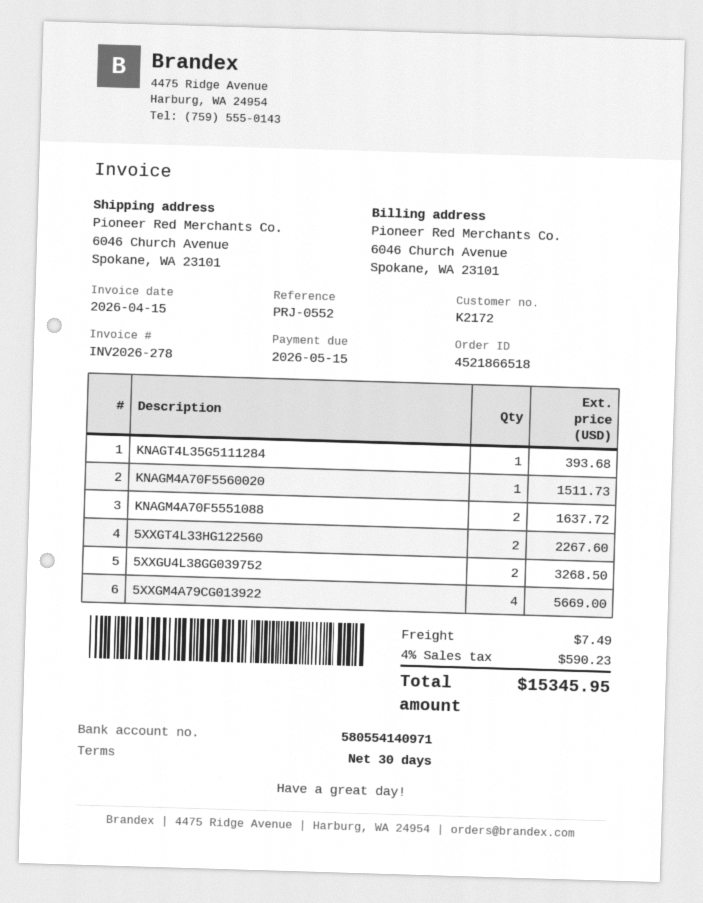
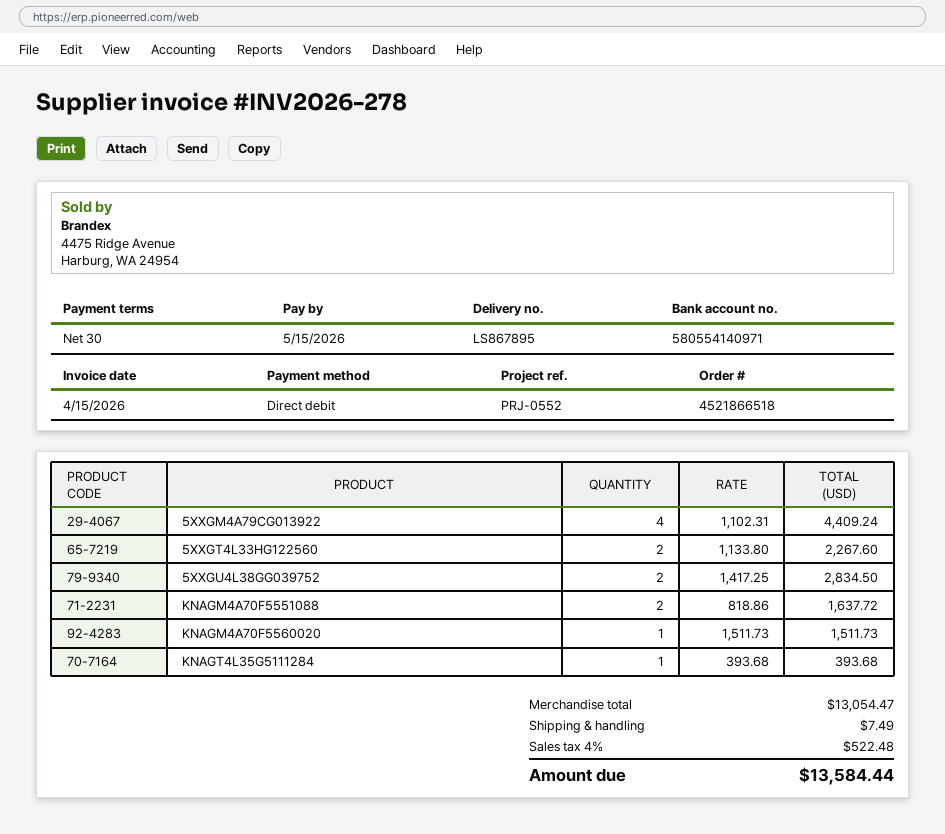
5XXGU4L38GG039752: 2 for 3268.50 -> 2 for 2834.50
5XXGM4A79CG013922: 4 for 5669.00 -> 4 for 4409.24
tax: 4% = 590.23 -> 4% = 522.48
total: 15345.95 -> 13584.44

